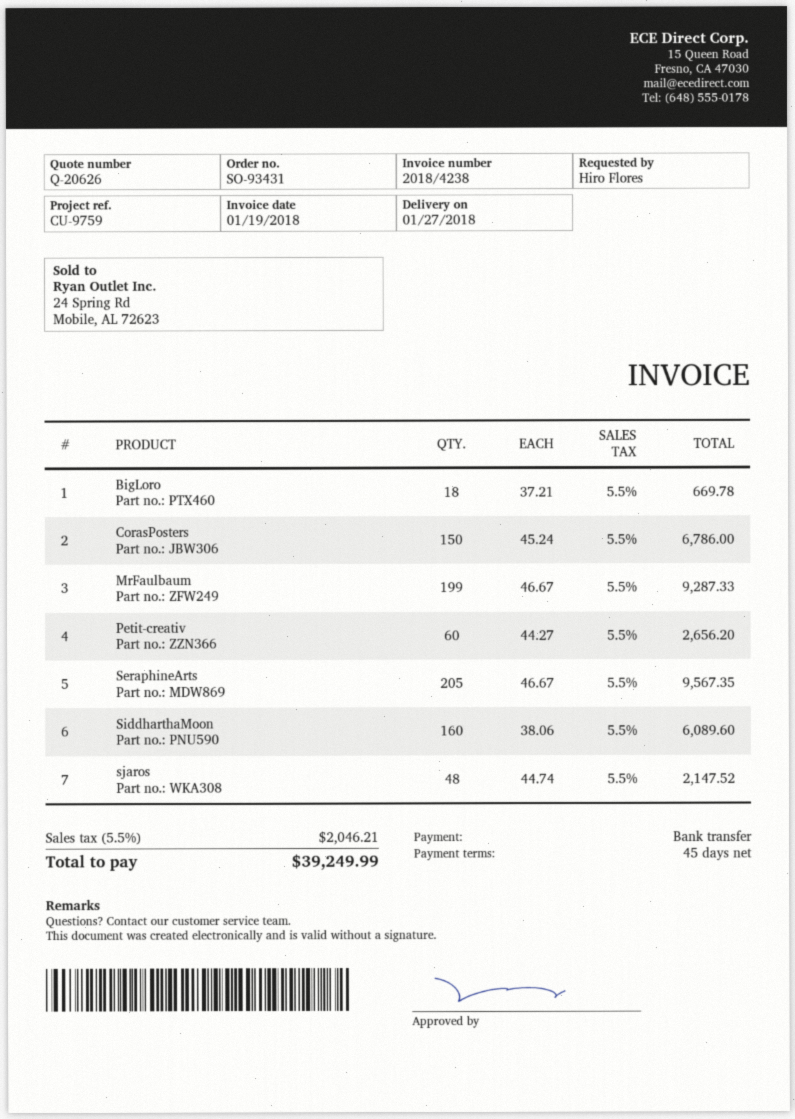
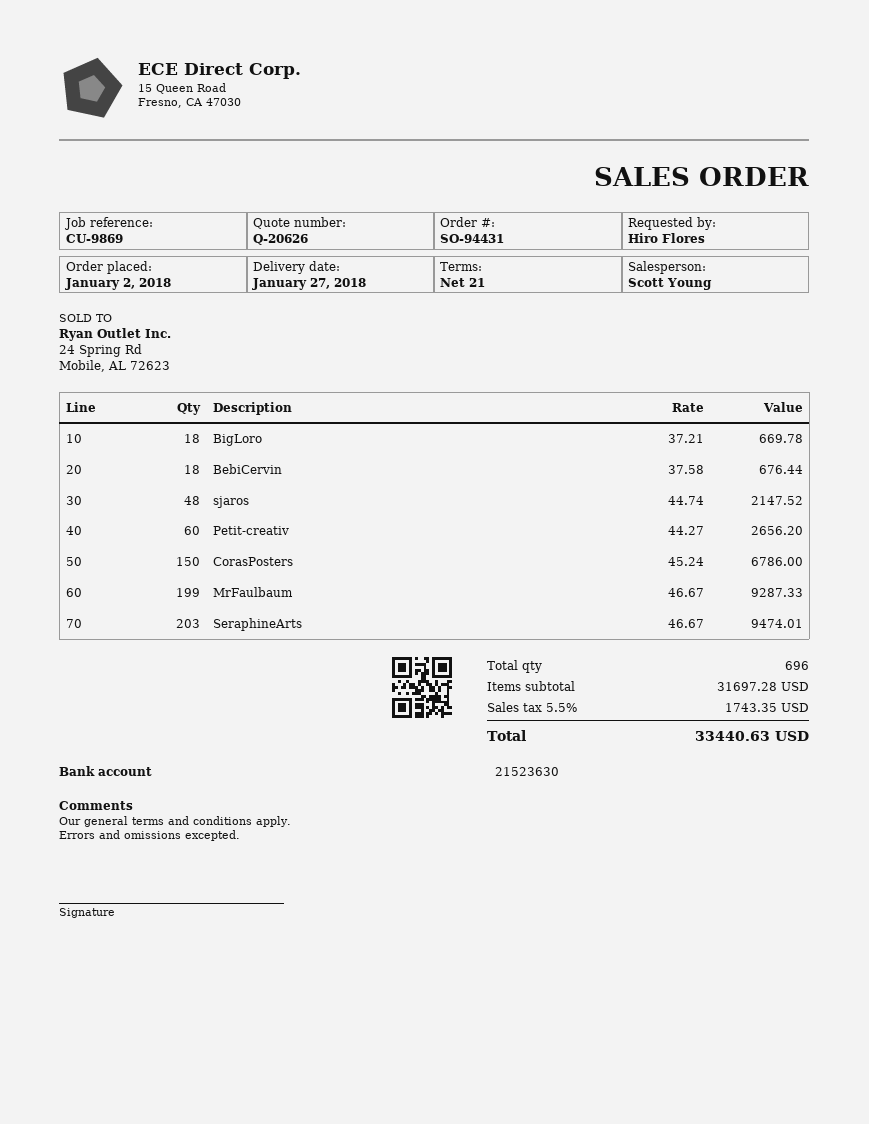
order number: SO-93431 -> SO-94431
payment terms: 45 days -> 21 days
reference: CU-9759 -> CU-9869
SeraphineArts: 205 x 46.67 = 9567.35 -> 203 x 46.67 = 9474.01
SiddharthaMoon: 160 x 38.06 = 6089.60 -> none
BebiCervin: none -> 18 x 37.58 = 676.44
tax: 5.5% = 2046.21 -> 5.5% = 1743.35
total: 39249.99 -> 33440.63

